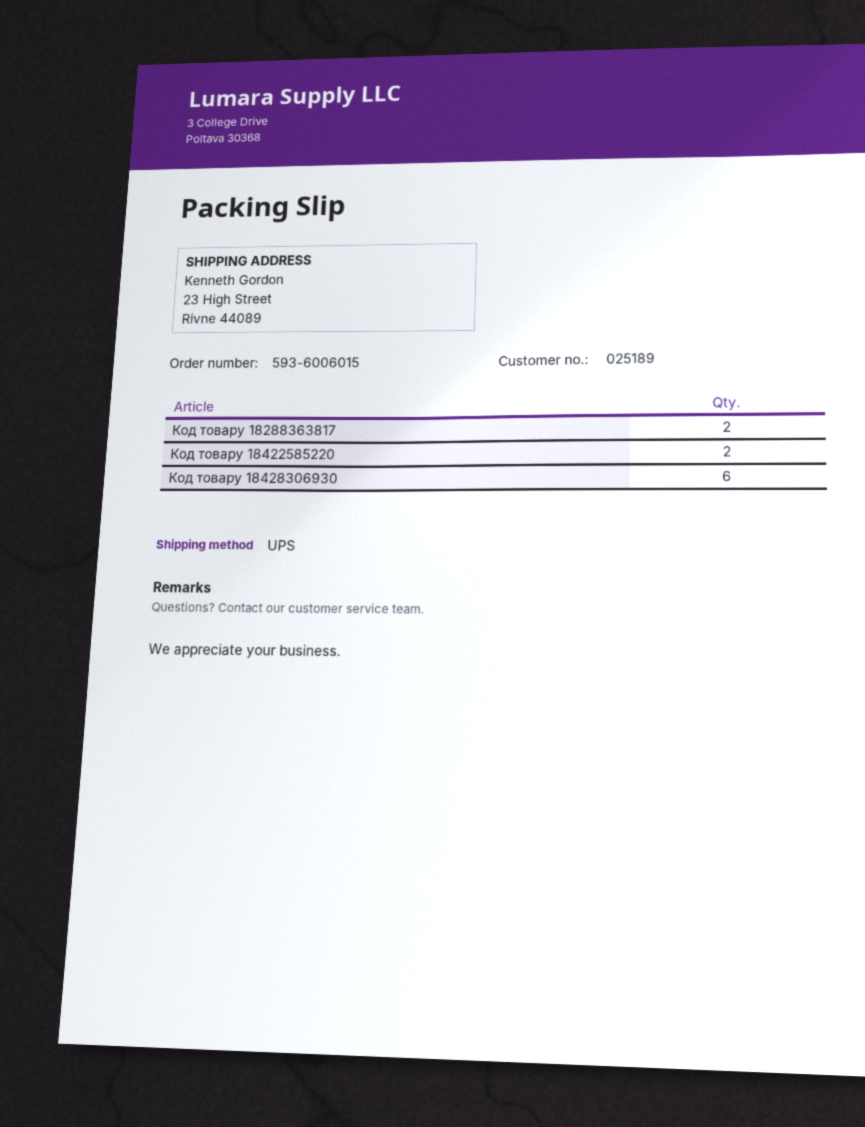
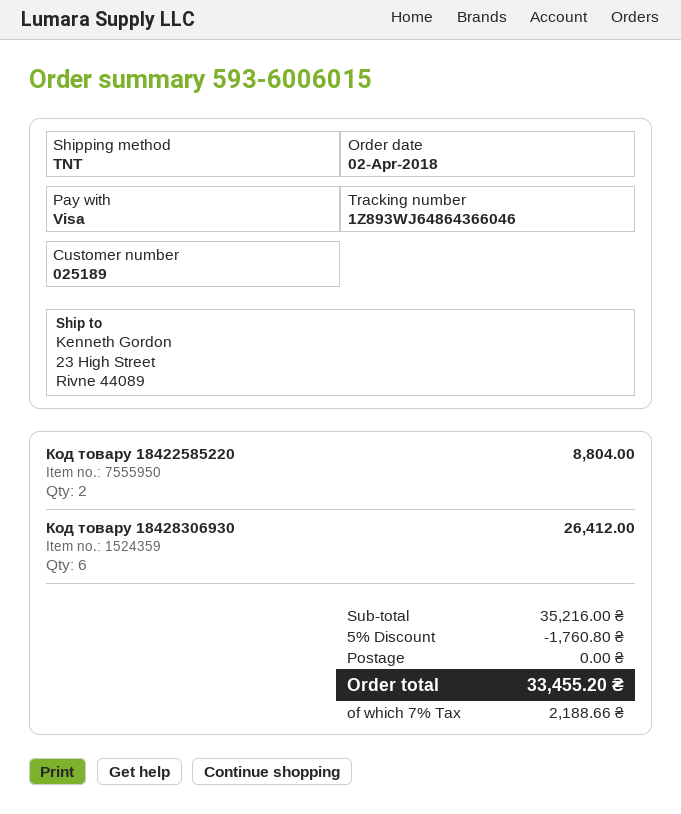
shipping method: UPS -> TNT
Код товару 18288363817: 2 -> none

